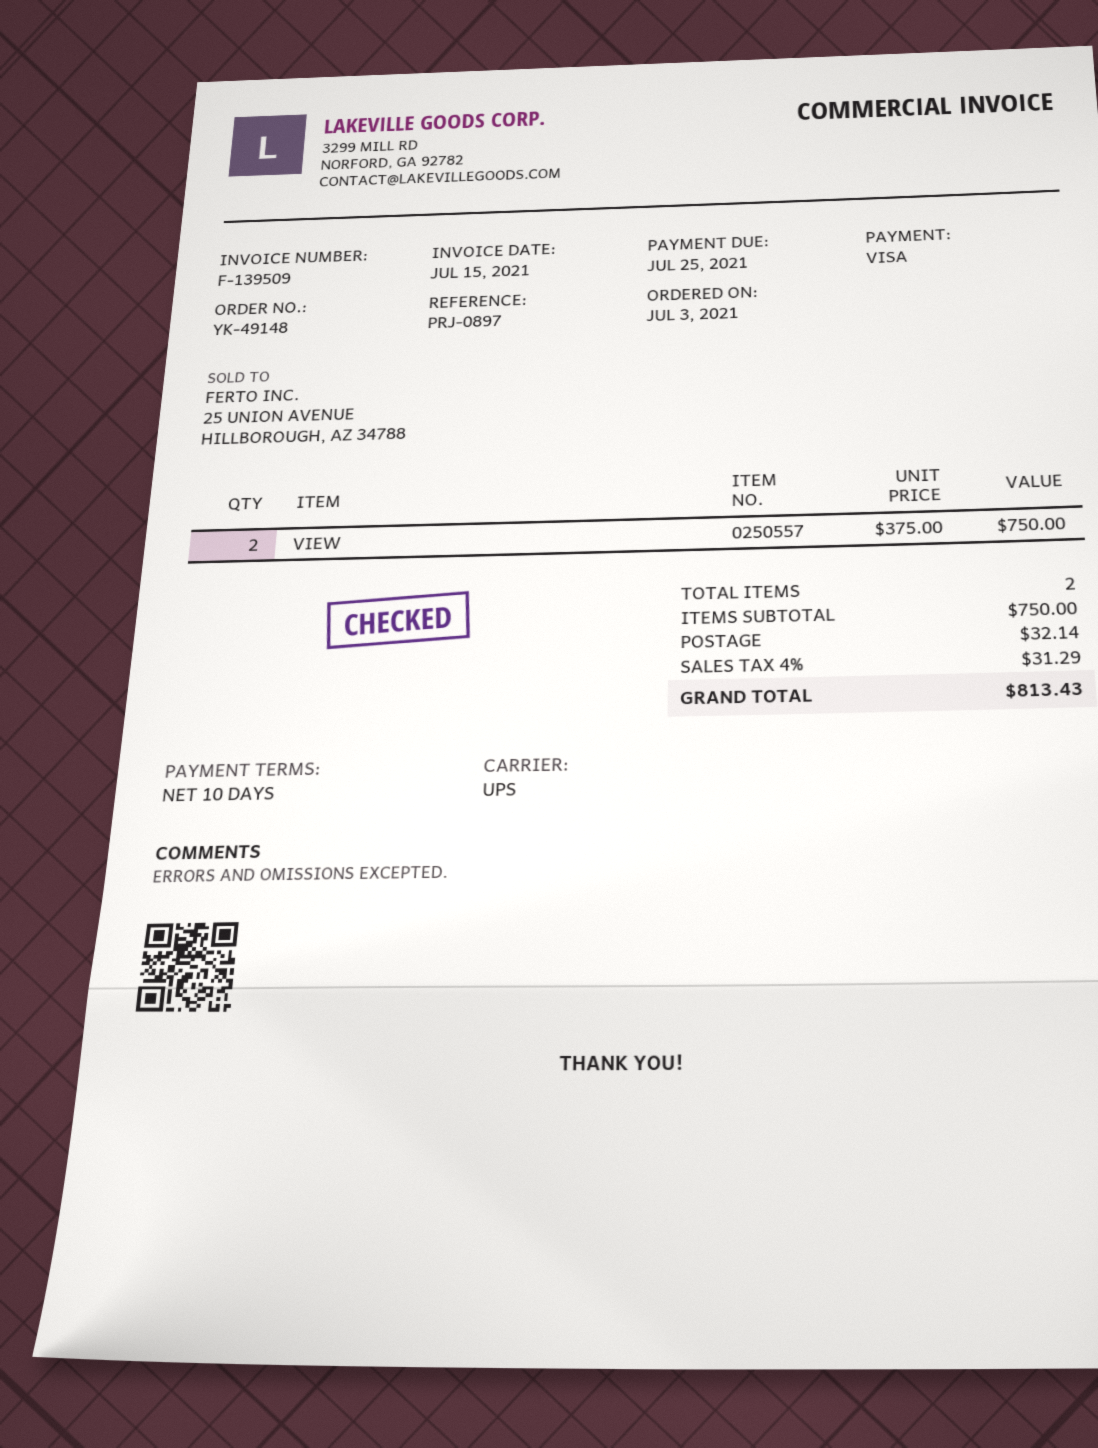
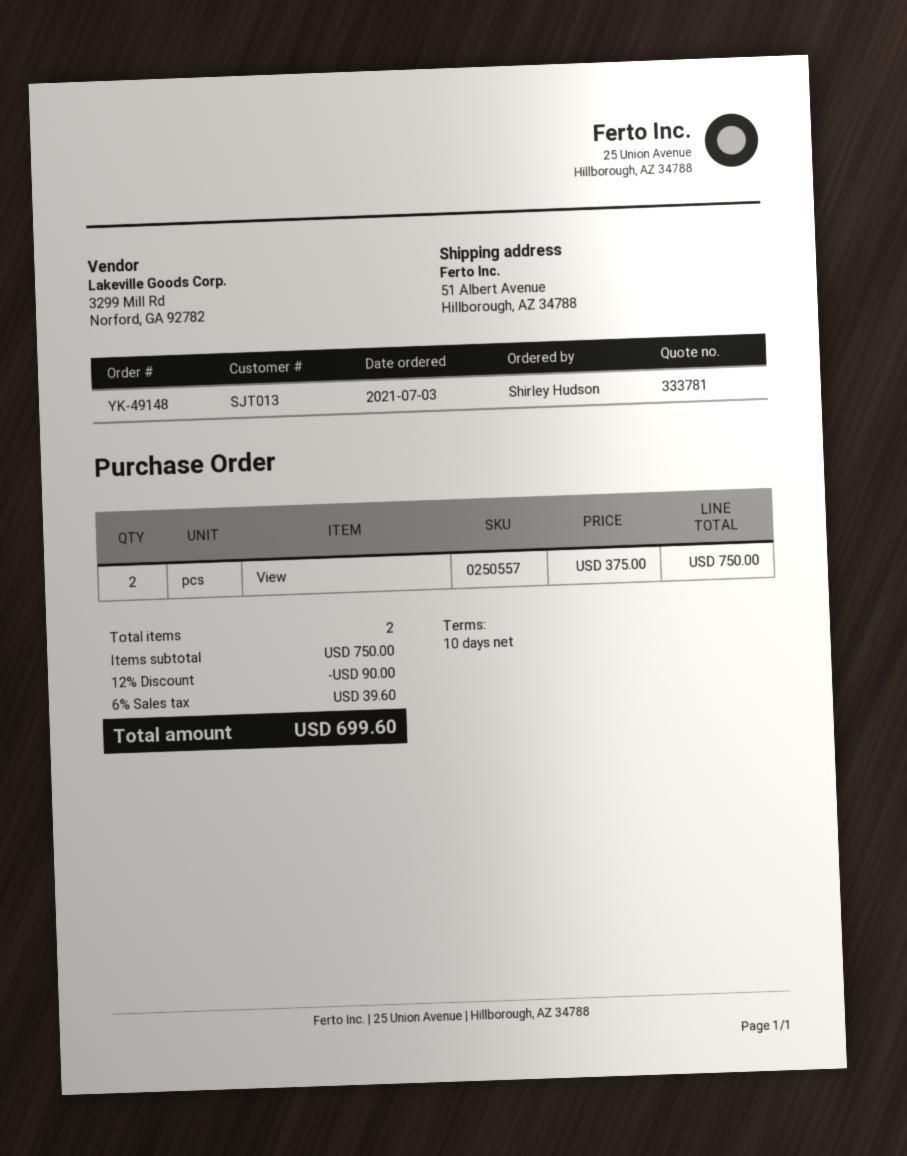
discount: none -> 12% = 90.00
shipping: 32.14 -> none
tax: 4% = 31.29 -> 6% = 39.60
total: 813.43 -> 699.60

